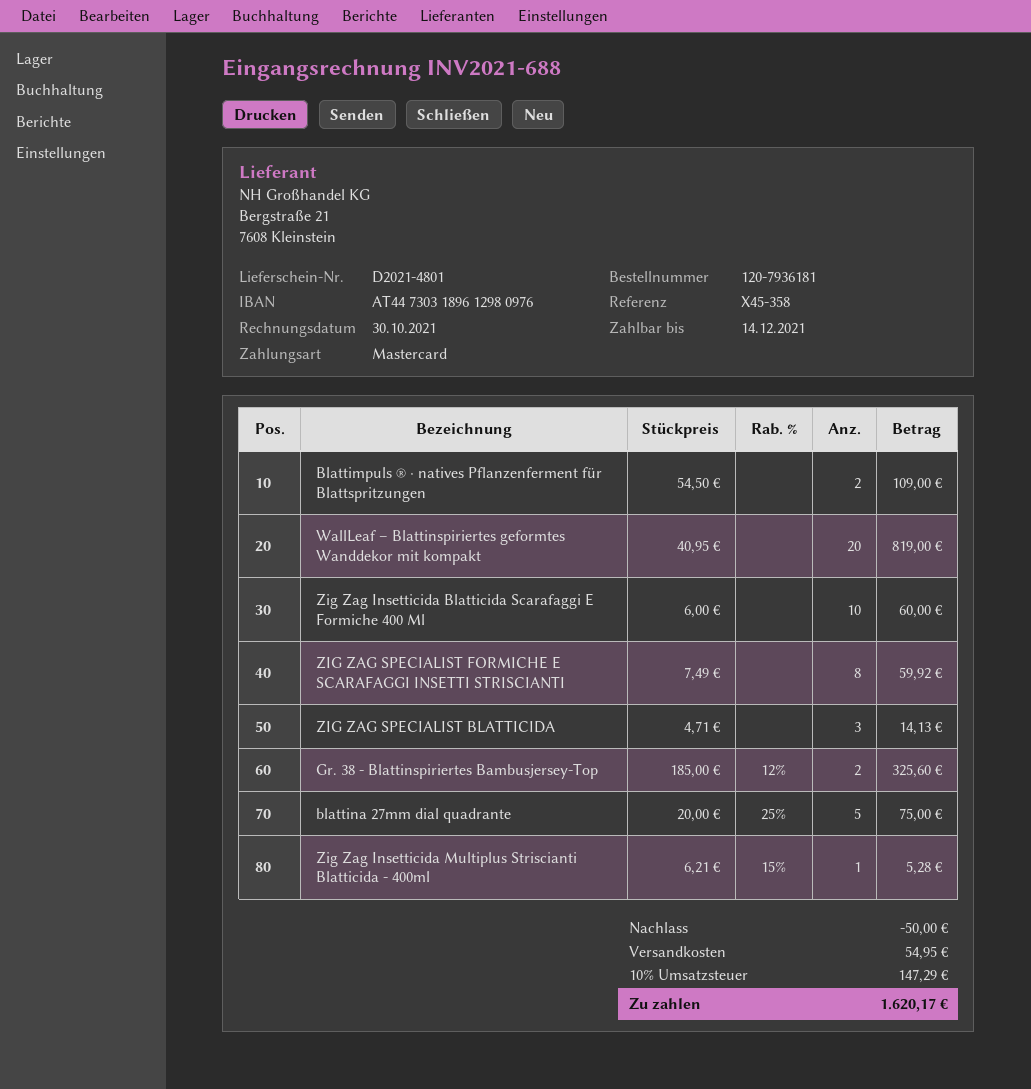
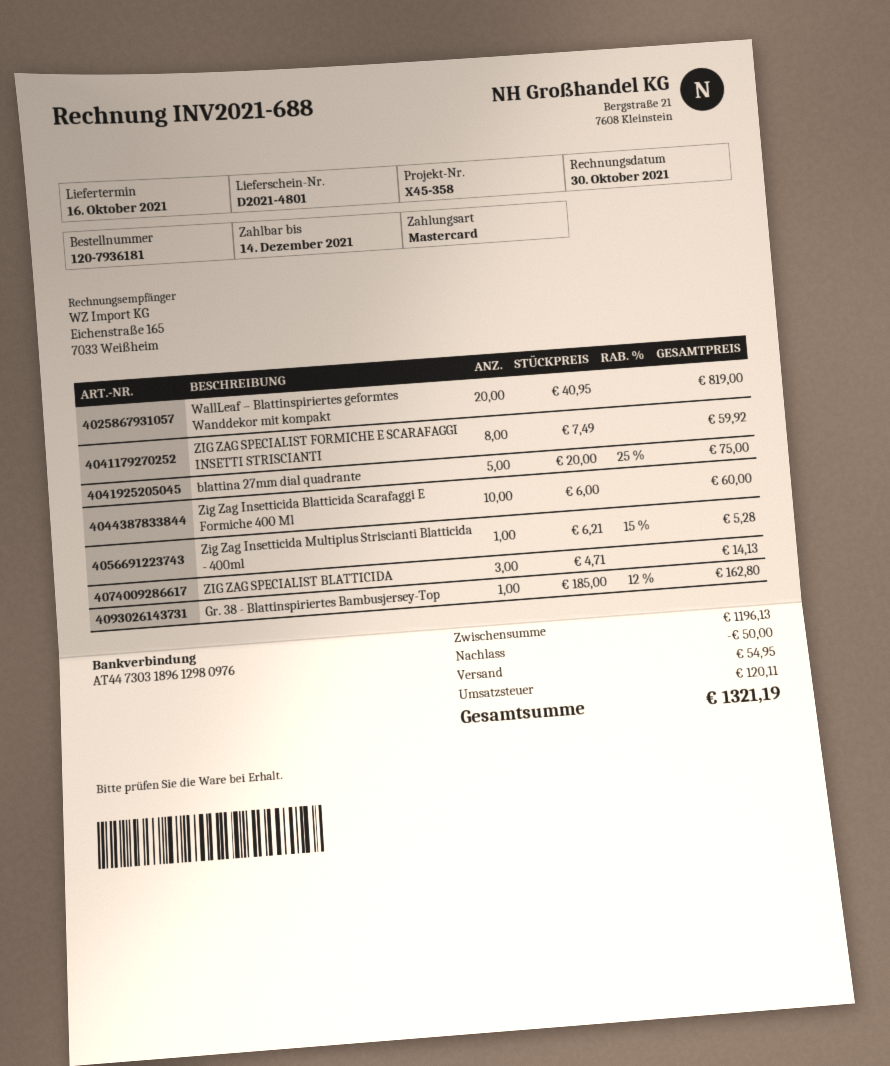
Blattimpuls ® · natives Pflanzenferment für Blattspritzungen: 2 x 54.50 = 109.00 -> none
Gr. 38 - Blattinspiriertes Bambusjersey-Top: 2 x 185.00 - 12% = 325.60 -> 1 x 185.00 - 12% = 162.80
tax: 147.29 -> 120.11
total: 1620.17 -> 1321.19

